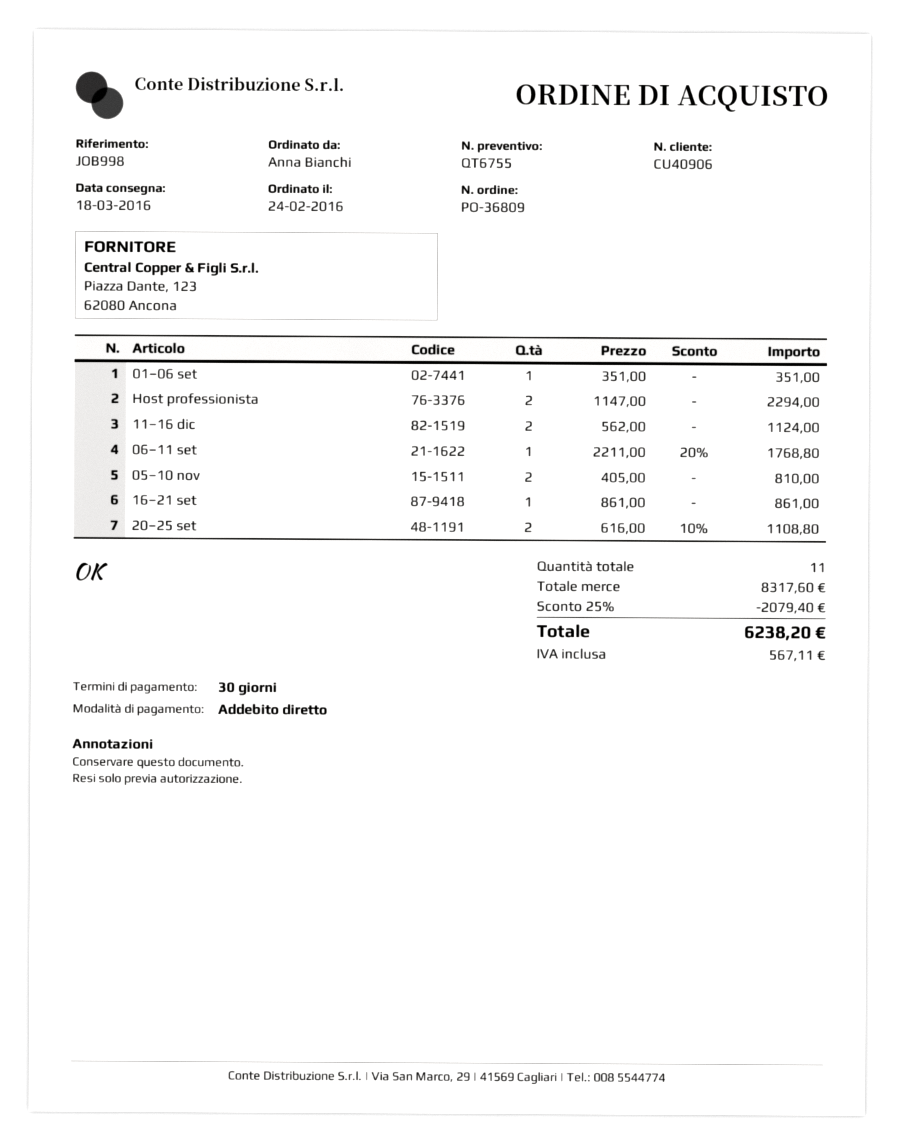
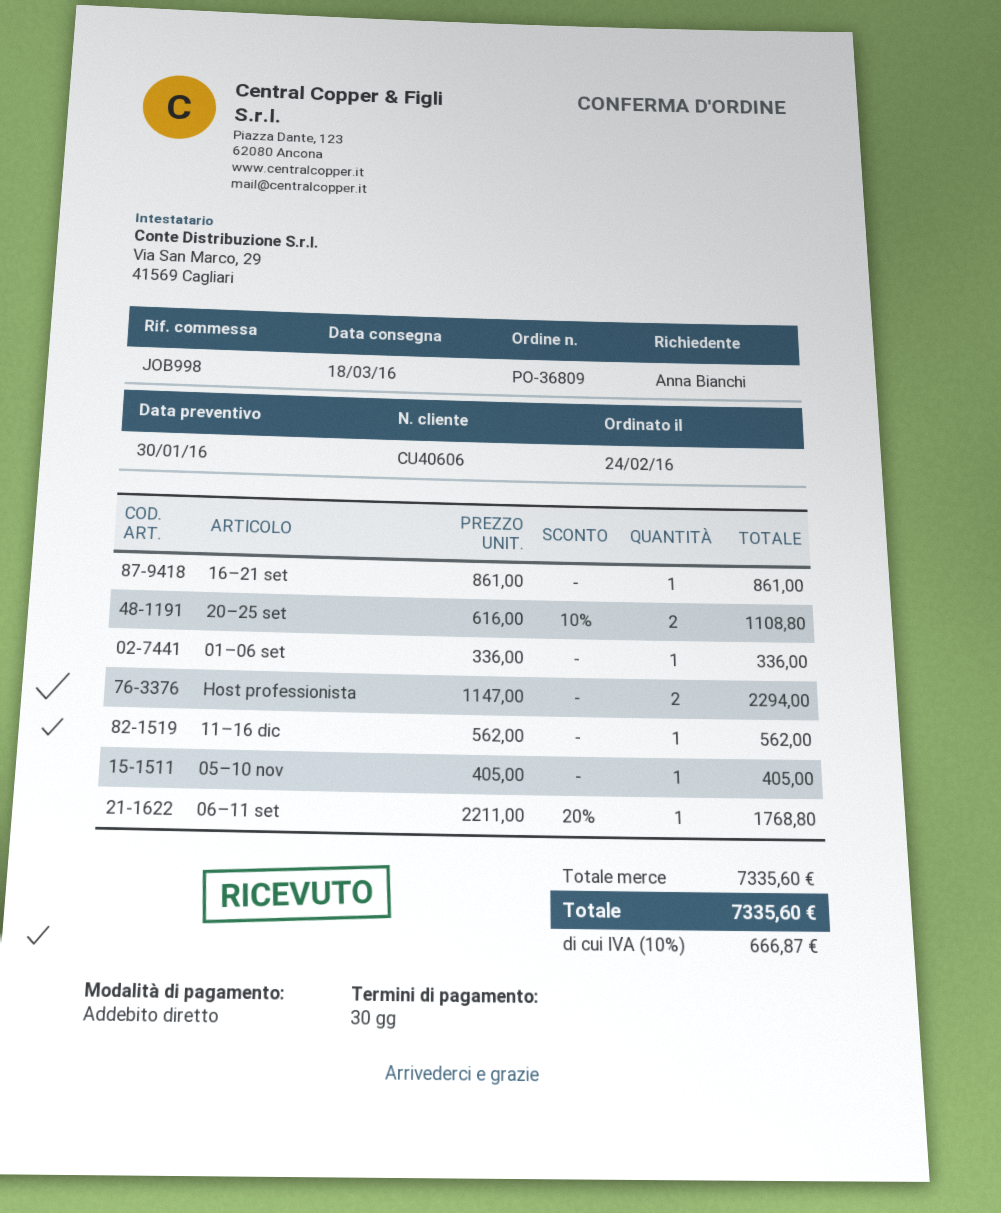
customer number: CU40906 -> CU40606
01–06 set: 1 x 351.00 = 351.00 -> 1 x 336.00 = 336.00
11–16 dic: 2 x 562.00 = 1124.00 -> 1 x 562.00 = 562.00
05–10 nov: 2 x 405.00 = 810.00 -> 1 x 405.00 = 405.00
subtotal: 8317.60 -> 7335.60
discount: 25% = 2079.40 -> none
tax: 567.11 -> 666.87
total: 6238.20 -> 7335.60

